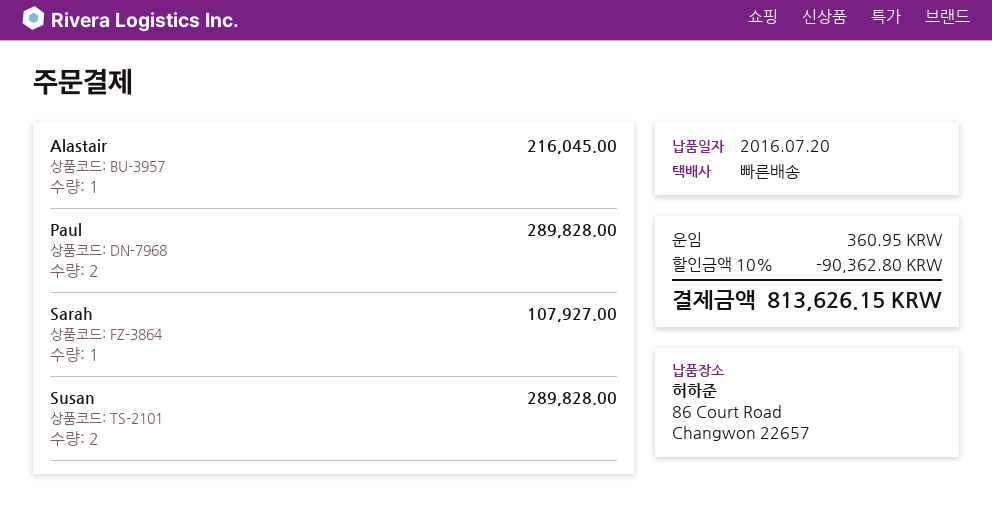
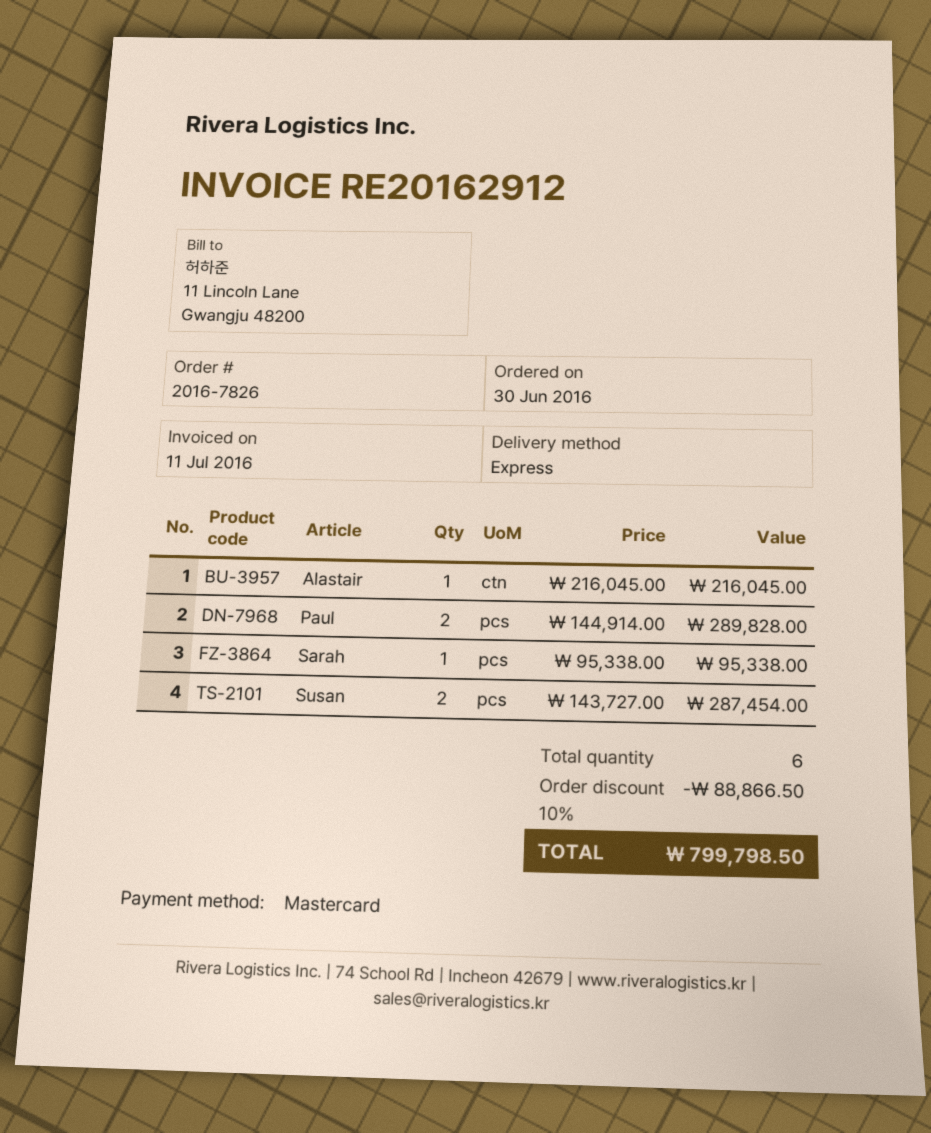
Sarah: 1 for 107927.00 -> 1 for 95338.00
Susan: 2 for 289828.00 -> 2 for 287454.00
discount: 10% = 90362.80 -> 10% = 88866.50
shipping: 360.95 -> none
total: 813626.15 -> 799798.50

